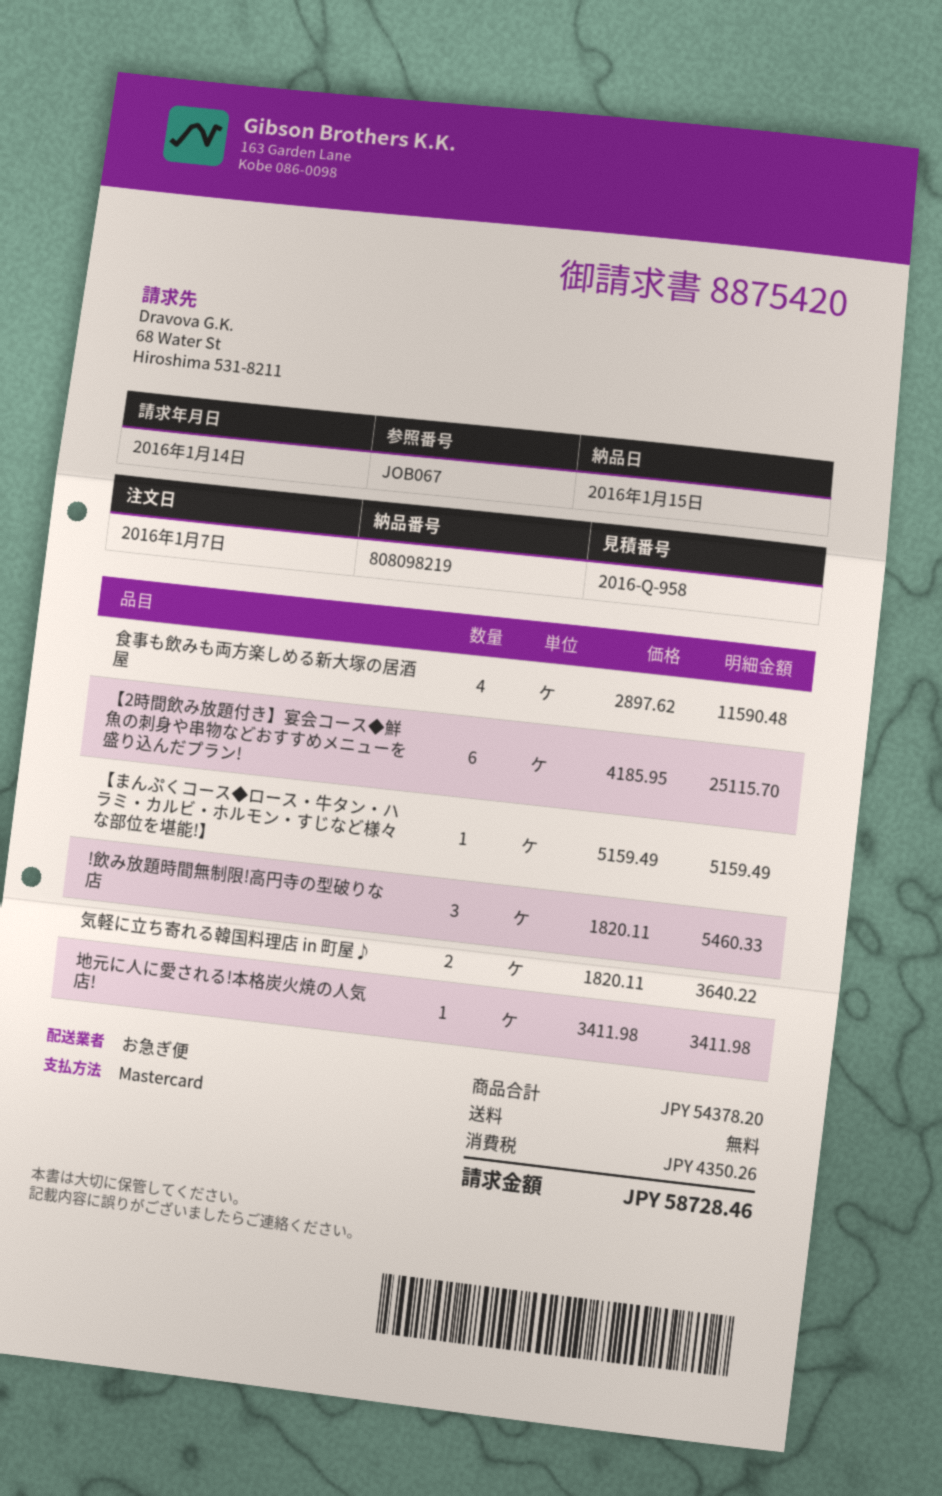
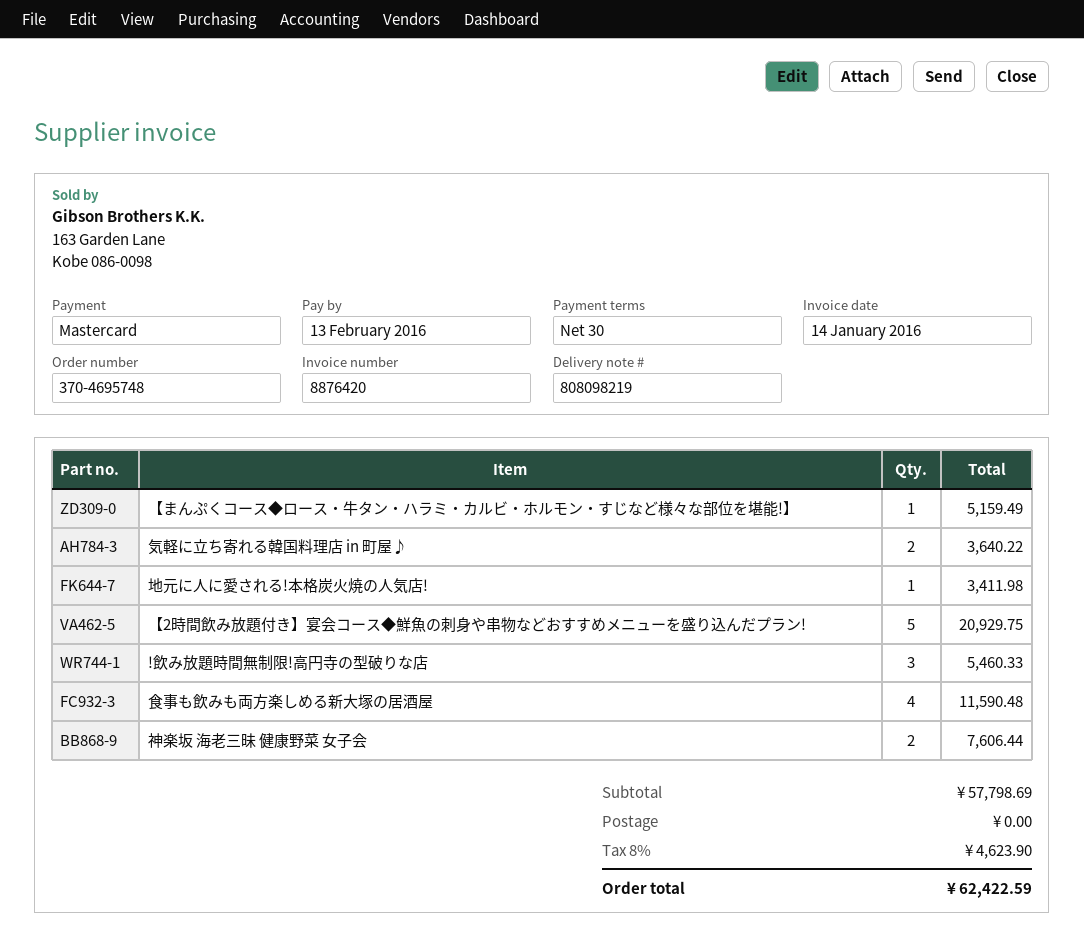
invoice number: 8875420 -> 8876420
【2時間飲み放題付き】宴会コース◆鮮魚の刺身や串物などおすすめメニューを盛り込んだプラン!: 6 for 25115.70 -> 5 for 20929.75
神楽坂 海老三昧 健康野菜 女子会: none -> 2 for 7606.44
subtotal: 54378.20 -> 57798.69
tax: 4350.26 -> 4623.90
total: 58728.46 -> 62422.59

